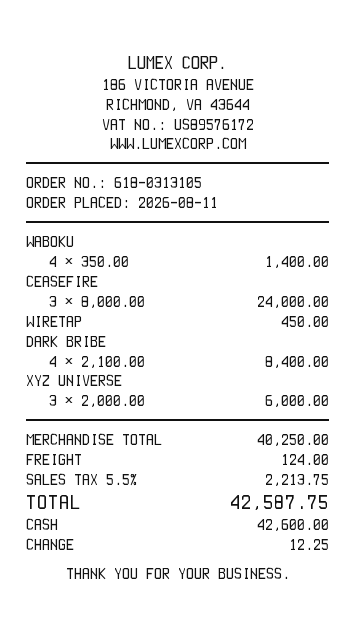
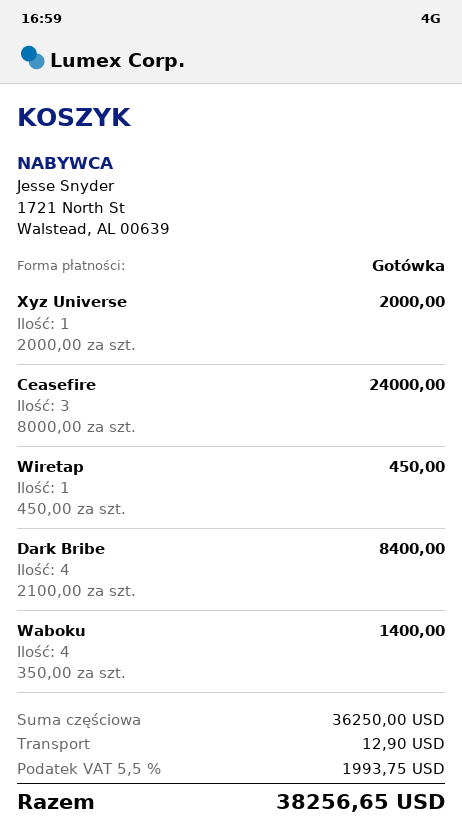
XYZ UNIVERSE: 3 x 2000.00 = 6000.00 -> 1 x 2000.00 = 2000.00
subtotal: 40250.00 -> 36250.00
shipping: 124.00 -> 12.90
tax: 5.5% = 2213.75 -> 5.5% = 1993.75
total: 42587.75 -> 38256.65

